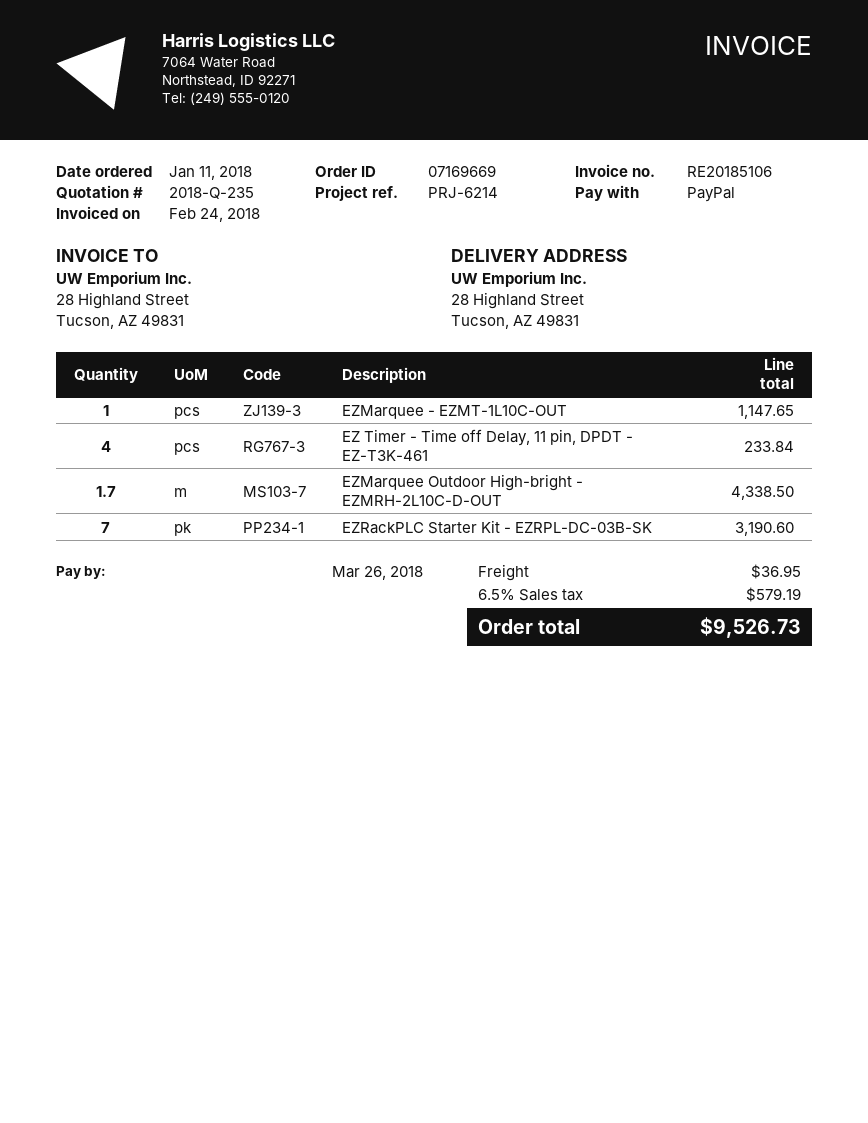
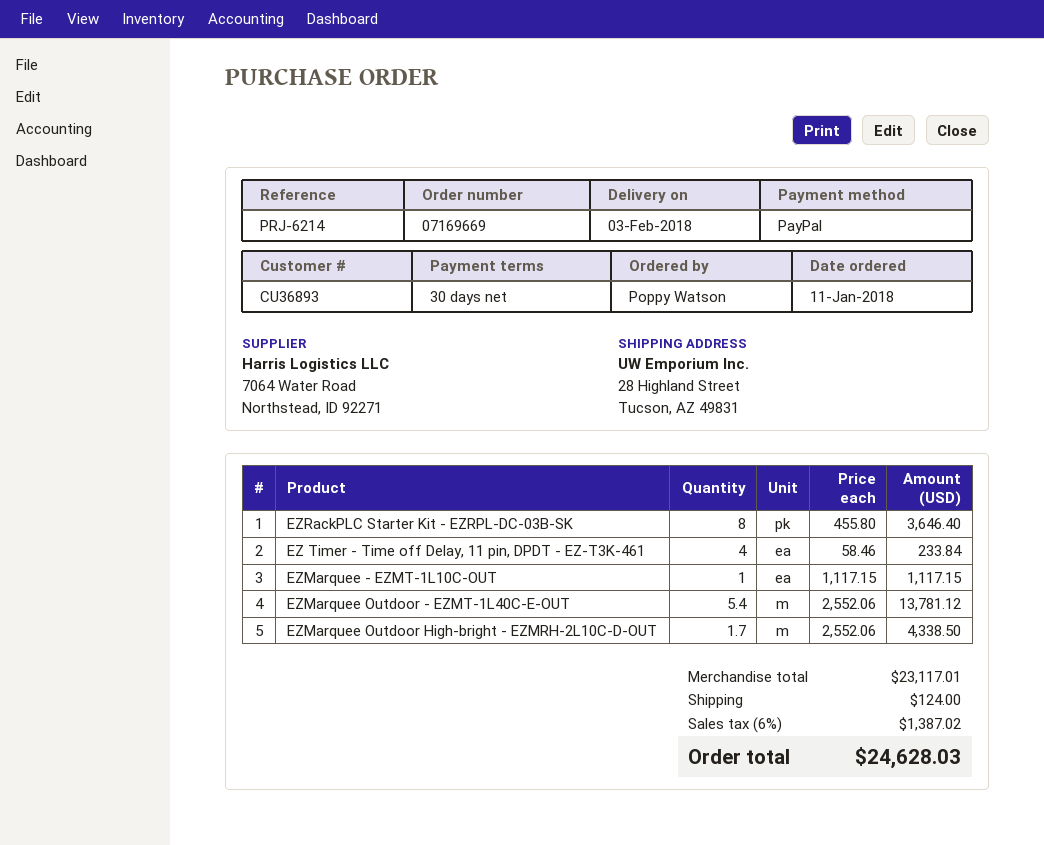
EZMarquee - EZMT-1L10C-OUT: 1 for 1147.65 -> 1 for 1117.15
EZRackPLC Starter Kit - EZRPL-DC-03B-SK: 7 for 3190.60 -> 8 for 3646.40
EZMarquee Outdoor - EZMT-1L40C-E-OUT: none -> 5.4 for 13781.12
shipping: 36.95 -> 124.00
tax: 6.5% = 579.19 -> 6% = 1387.02
total: 9526.73 -> 24628.03

